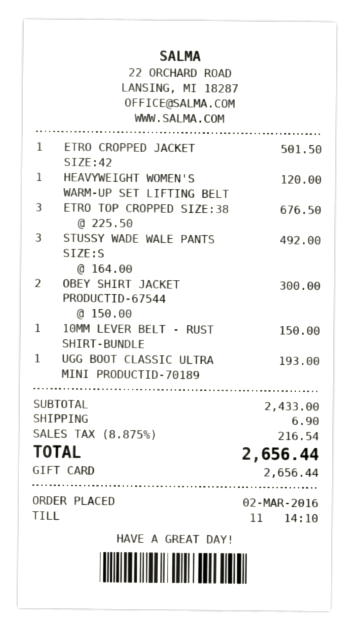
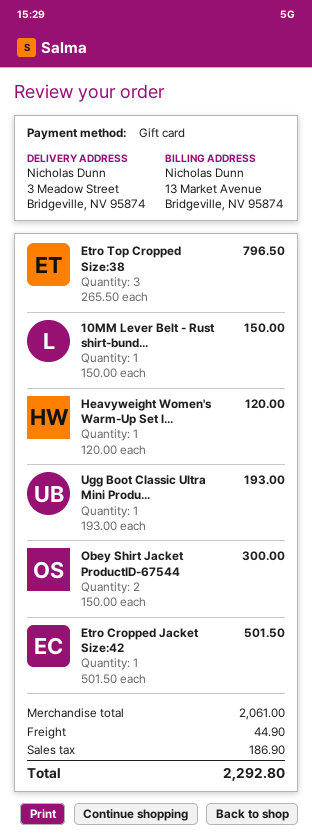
ETRO TOP CROPPED SIZE:38: 3 x 225.50 = 676.50 -> 3 x 265.50 = 796.50
STUSSY WADE WALE PANTS SIZE:S: 3 x 164.00 = 492.00 -> none
subtotal: 2433.00 -> 2061.00
shipping: 6.90 -> 44.90
tax: 216.54 -> 186.90
total: 2656.44 -> 2292.80

